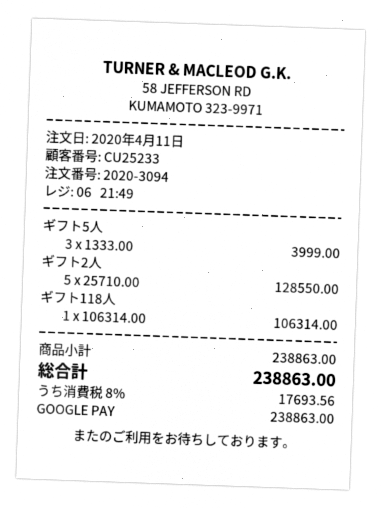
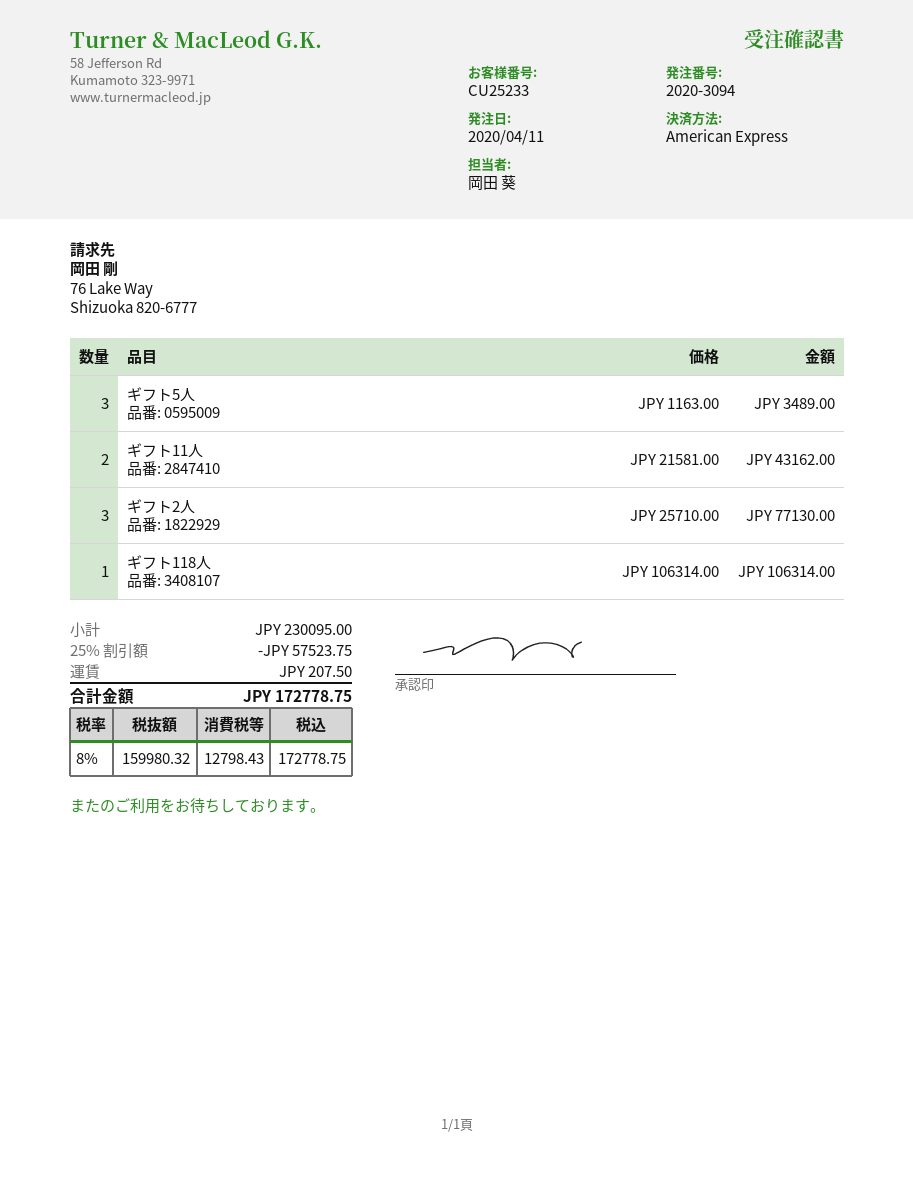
payment method: Google Pay -> American Express
ギフト5人: 3 x 1333.00 = 3999.00 -> 3 x 1163.00 = 3489.00
ギフト2人: 5 x 25710.00 = 128550.00 -> 3 x 25710.00 = 77130.00
ギフト11人: none -> 2 x 21581.00 = 43162.00
subtotal: 238863.00 -> 230095.00
discount: none -> 25% = 57523.75
shipping: none -> 207.50
tax: 8% = 17693.56 -> 8% = 12798.43
total: 238863.00 -> 172778.75

